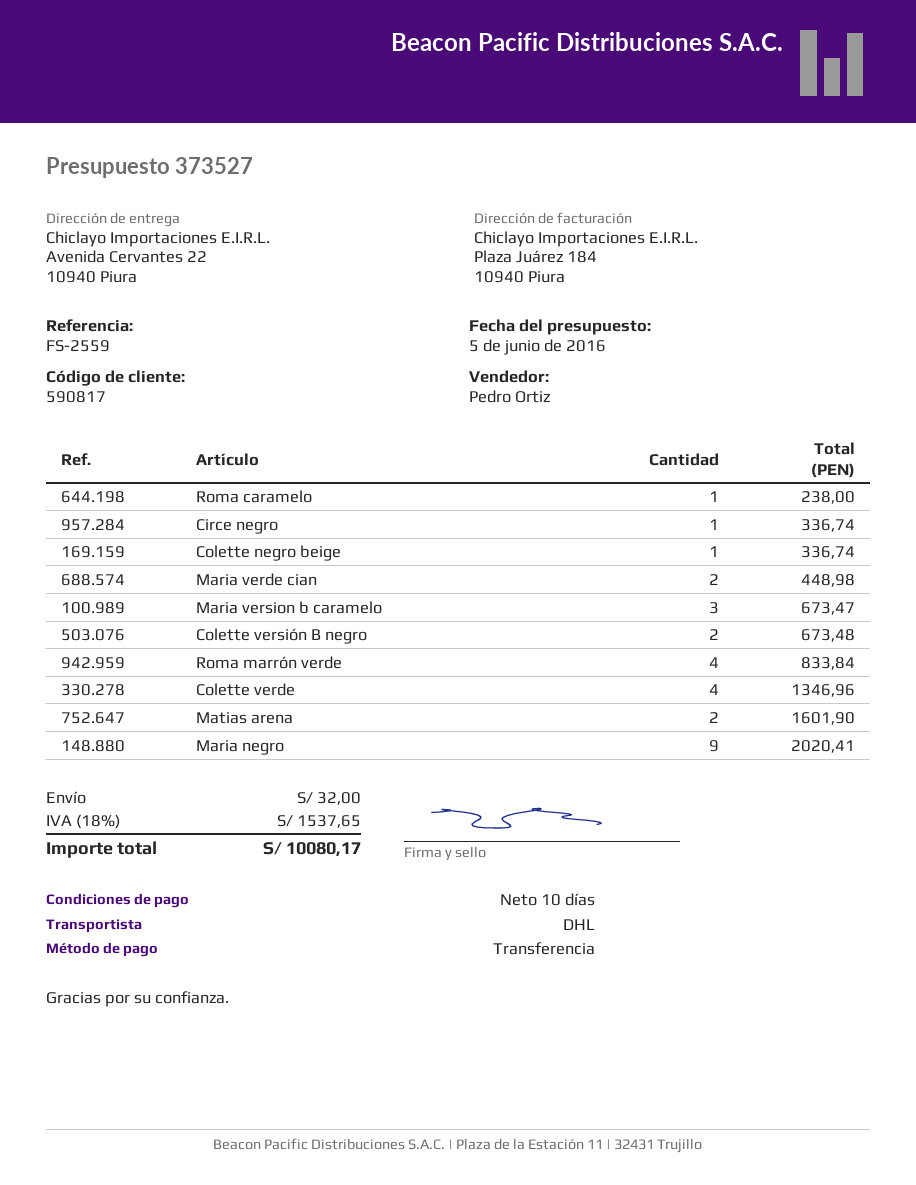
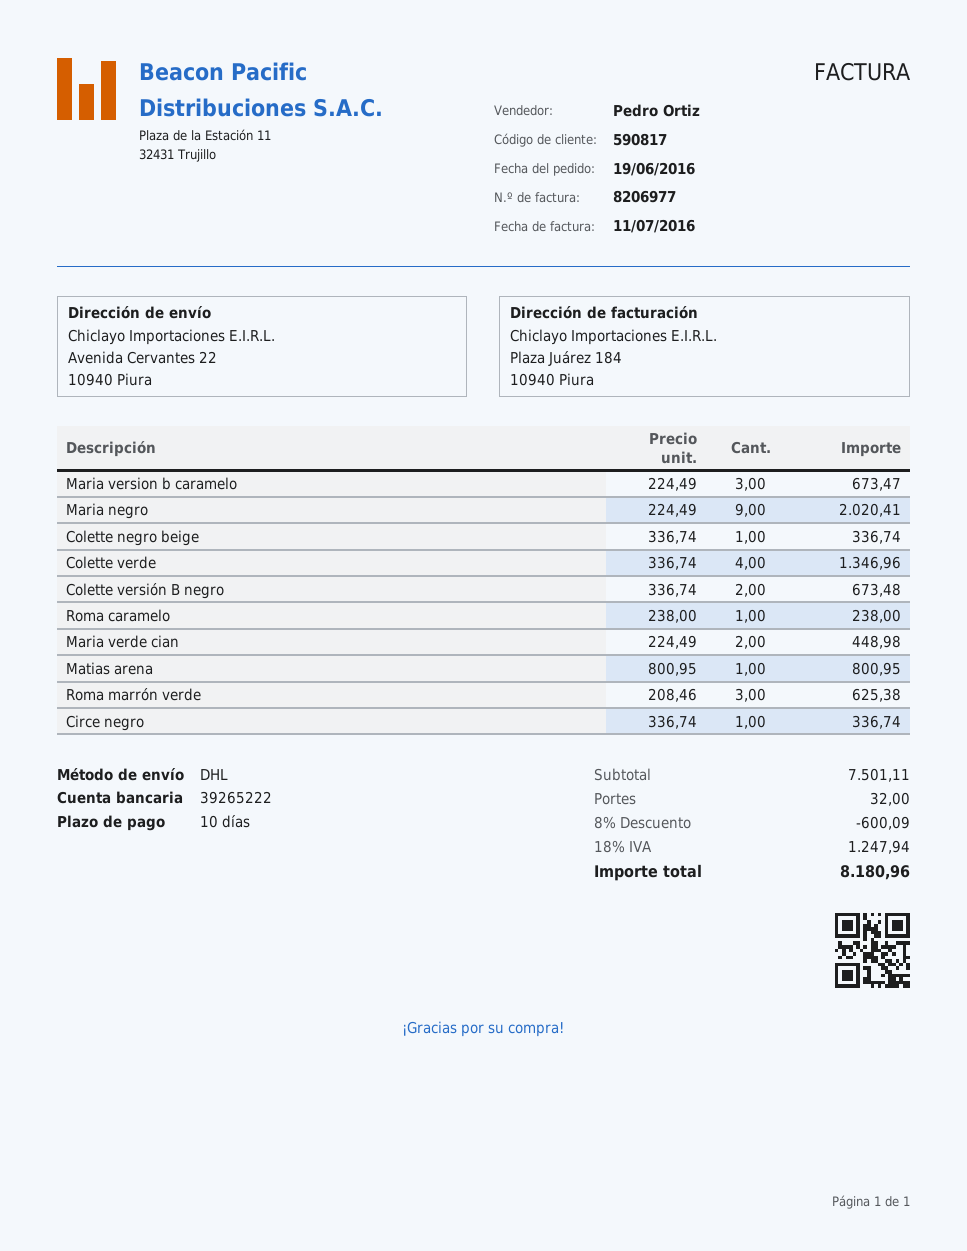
Roma marrón verde: 4 for 833.84 -> 3 for 625.38
Matias arena: 2 for 1601.90 -> 1 for 800.95
discount: none -> 8% = 600.09
tax: 18% = 1537.65 -> 18% = 1247.94
total: 10080.17 -> 8180.96

